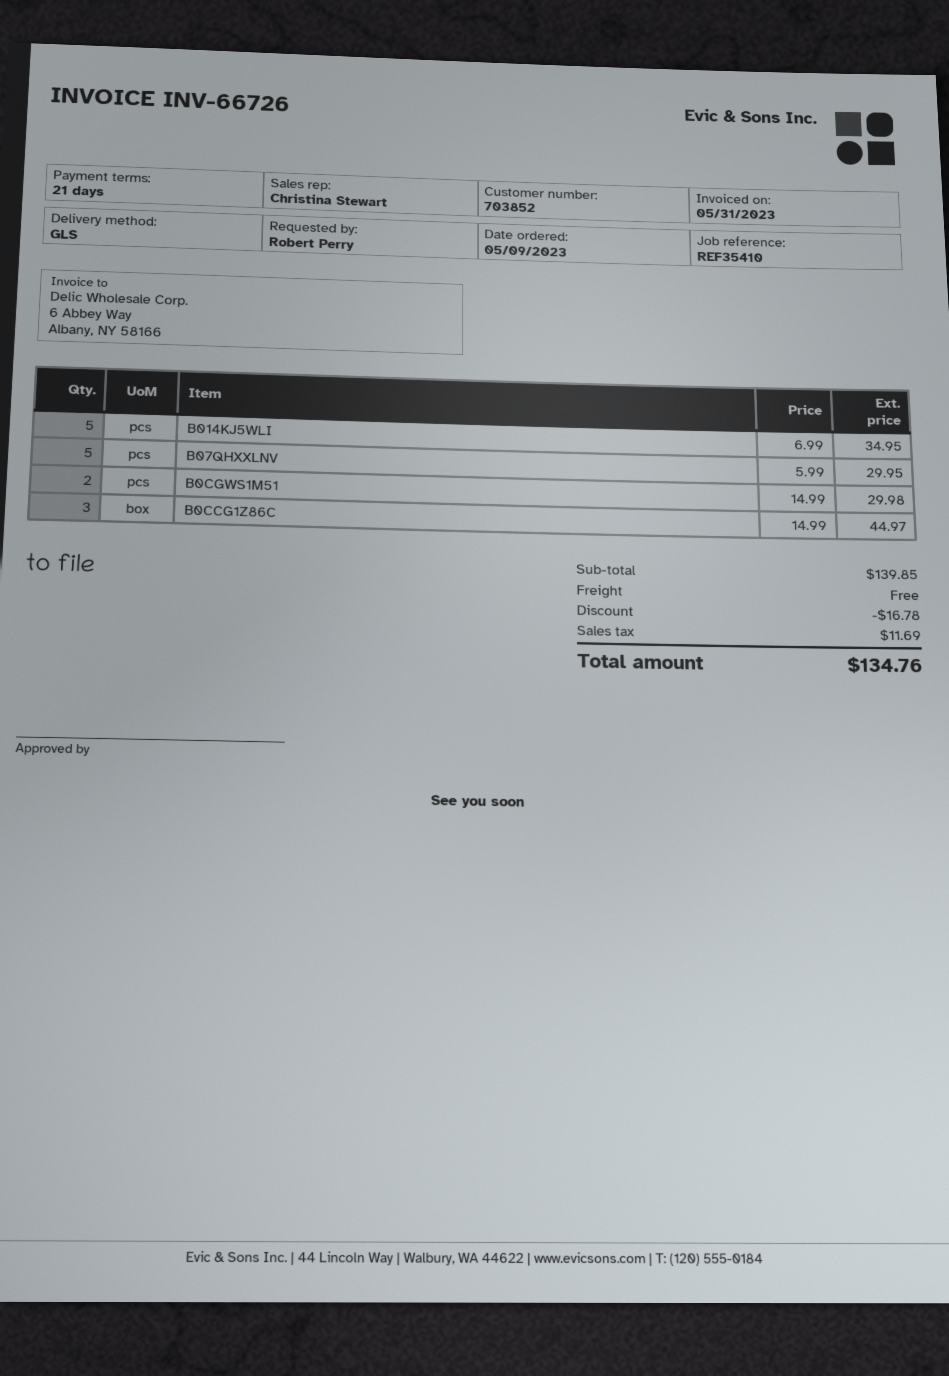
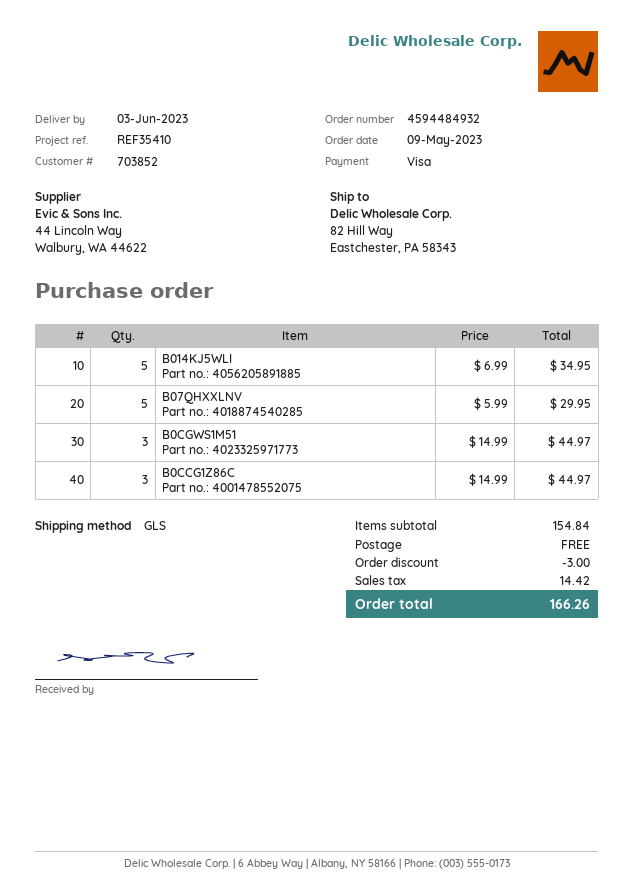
B0CGWS1M51: 2 x 14.99 = 29.98 -> 3 x 14.99 = 44.97
subtotal: 139.85 -> 154.84
discount: 16.78 -> 3.00
tax: 11.69 -> 14.42
total: 134.76 -> 166.26

